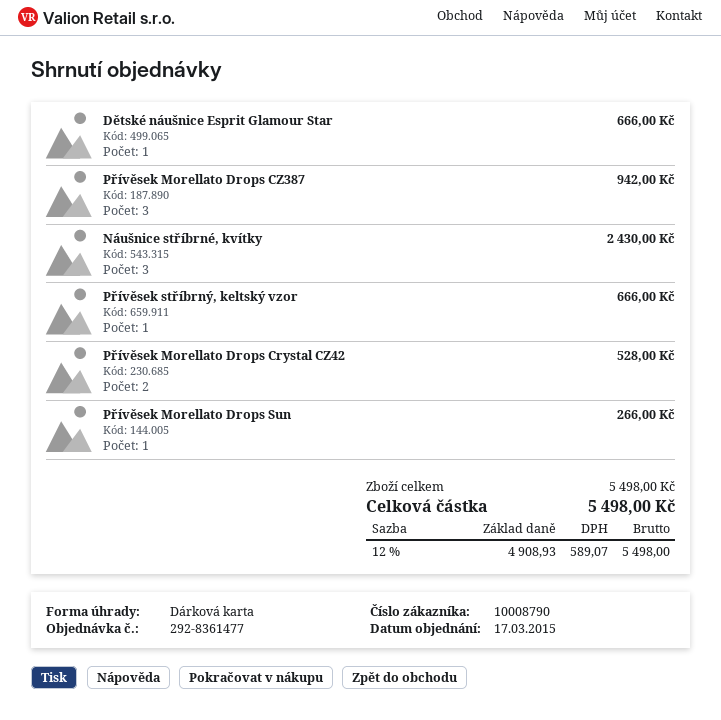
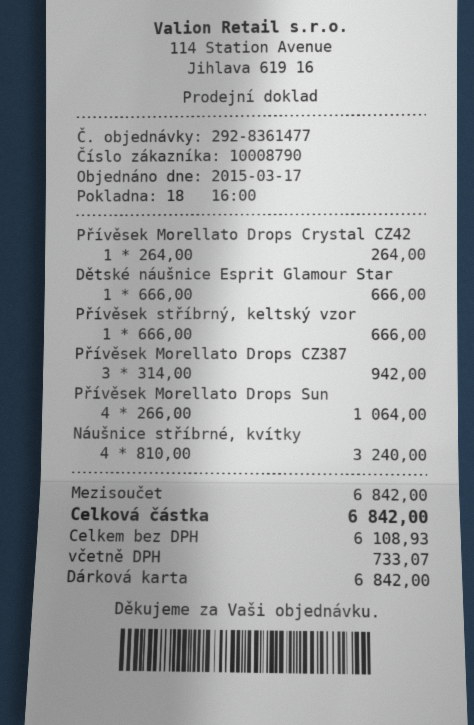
Náušnice stříbrné, kvítky: 3 for 2430.00 -> 4 for 3240.00
Přívěsek Morellato Drops Crystal CZ42: 2 for 528.00 -> 1 for 264.00
Přívěsek Morellato Drops Sun: 1 for 266.00 -> 4 for 1064.00
subtotal: 5498.00 -> 6842.00
net: 4908.93 -> 6108.93
tax: 589.07 -> 733.07
total: 5498.00 -> 6842.00

